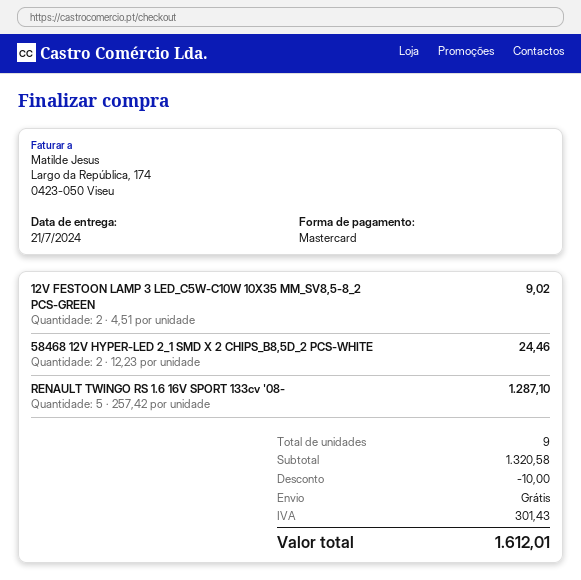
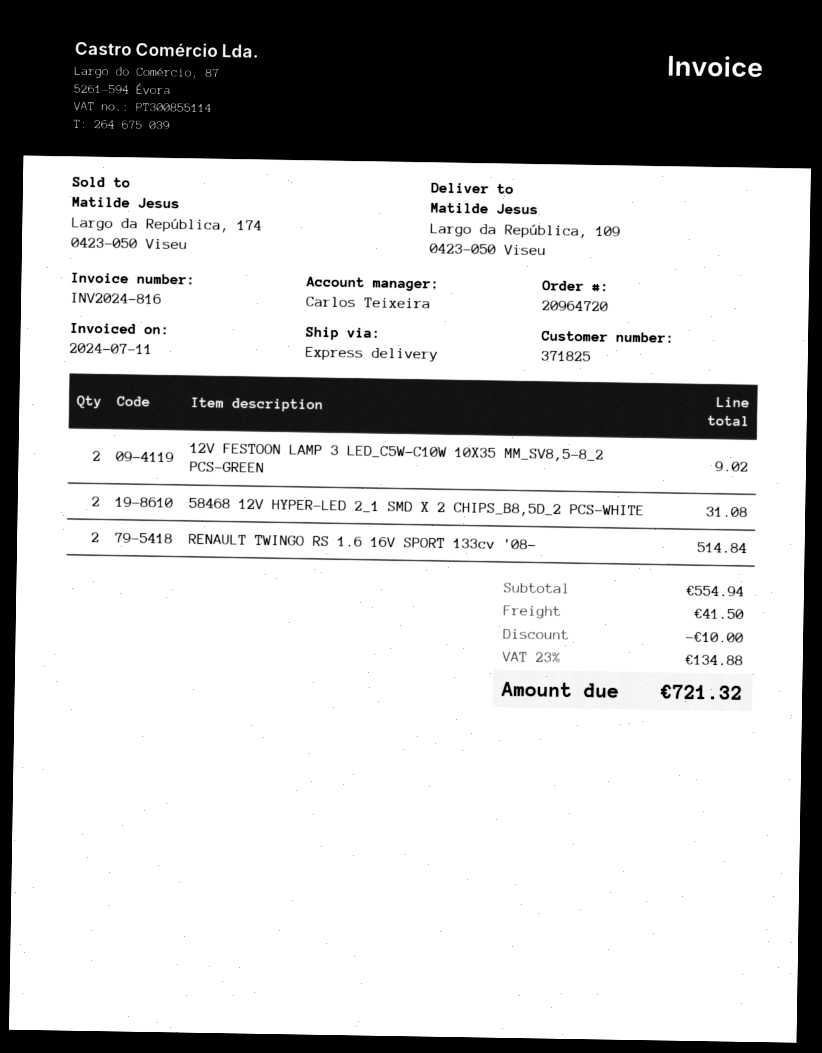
58468 12V HYPER-LED 2_1 SMD X 2 CHIPS_B8,5D_2 PCS-WHITE: 2 for 24.46 -> 2 for 31.08
RENAULT TWINGO RS 1.6 16V SPORT 133cv '08-: 5 for 1287.10 -> 2 for 514.84
subtotal: 1320.58 -> 554.94
shipping: 0.00 -> 41.50
tax: 301.43 -> 134.88
total: 1612.01 -> 721.32

